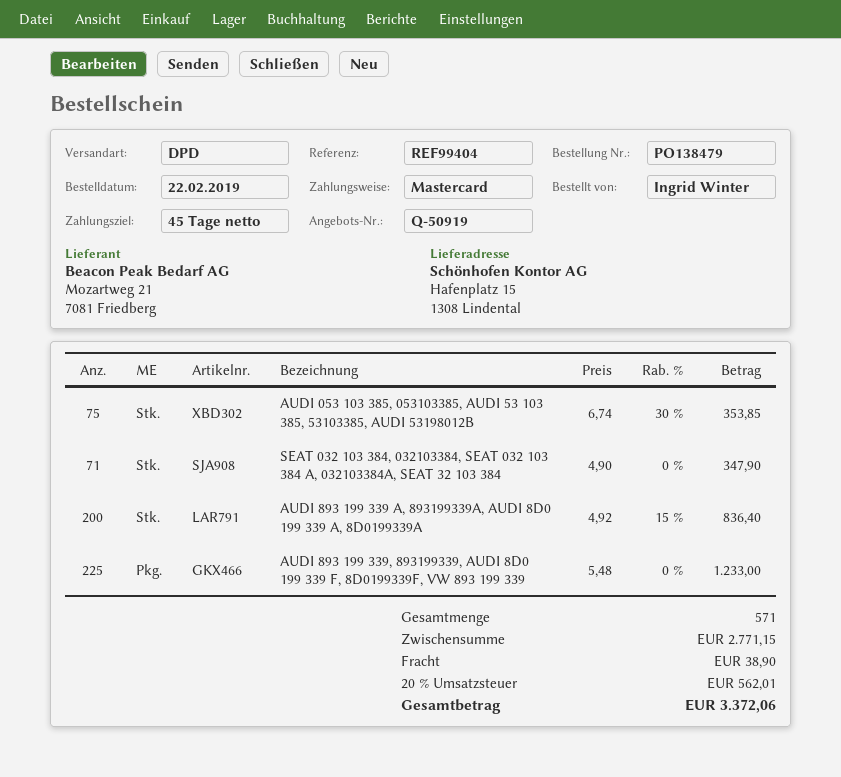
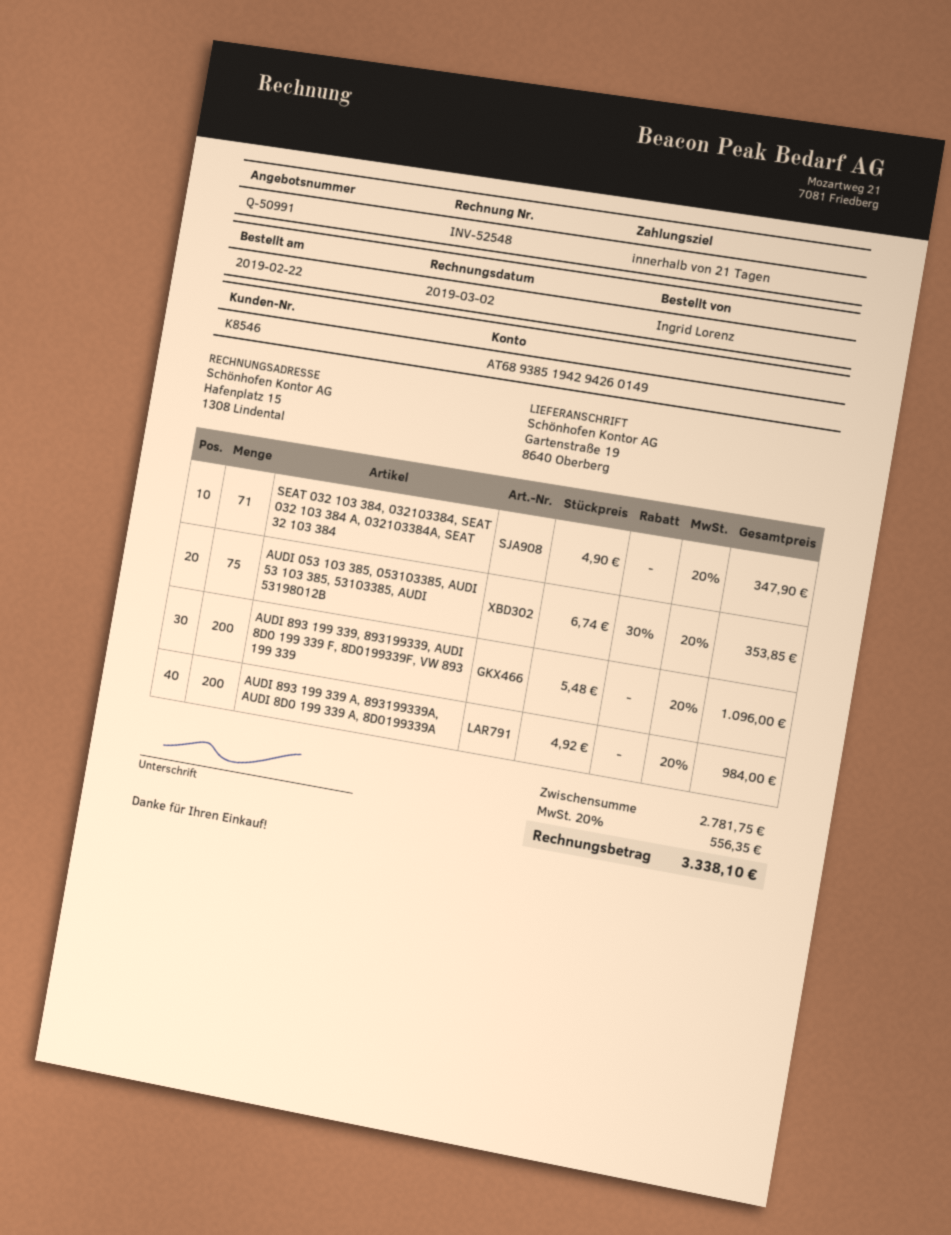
quote number: Q-50919 -> Q-50991
payment terms: 45 days -> 21 days
ordered by: Ingrid Winter -> Ingrid Lorenz
ship to: Hafenplatz 15, 1308 Lindental -> Gartenstraße 19, 8640 Oberberg
AUDI 893 199 339 A, 893199339A, AUDI 8D0 199 339 A, 8D0199339A: 200 x 4.92 - 15% = 836.40 -> 200 x 4.92 = 984.00
AUDI 893 199 339, 893199339, AUDI 8D0 199 339 F, 8D0199339F, VW 893 199 339: 225 x 5.48 = 1233.00 -> 200 x 5.48 = 1096.00
subtotal: 2771.15 -> 2781.75
shipping: 38.90 -> none
tax: 20% = 562.01 -> 20% = 556.35
total: 3372.06 -> 3338.10

